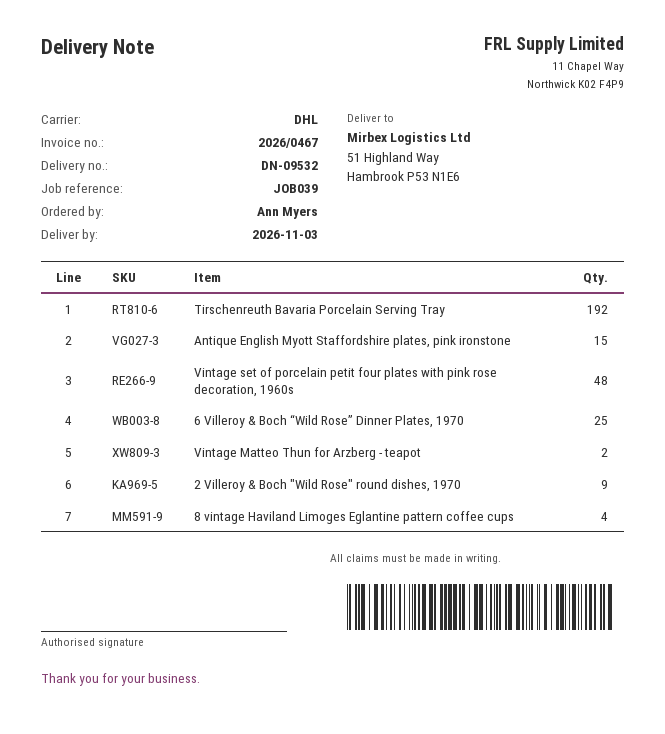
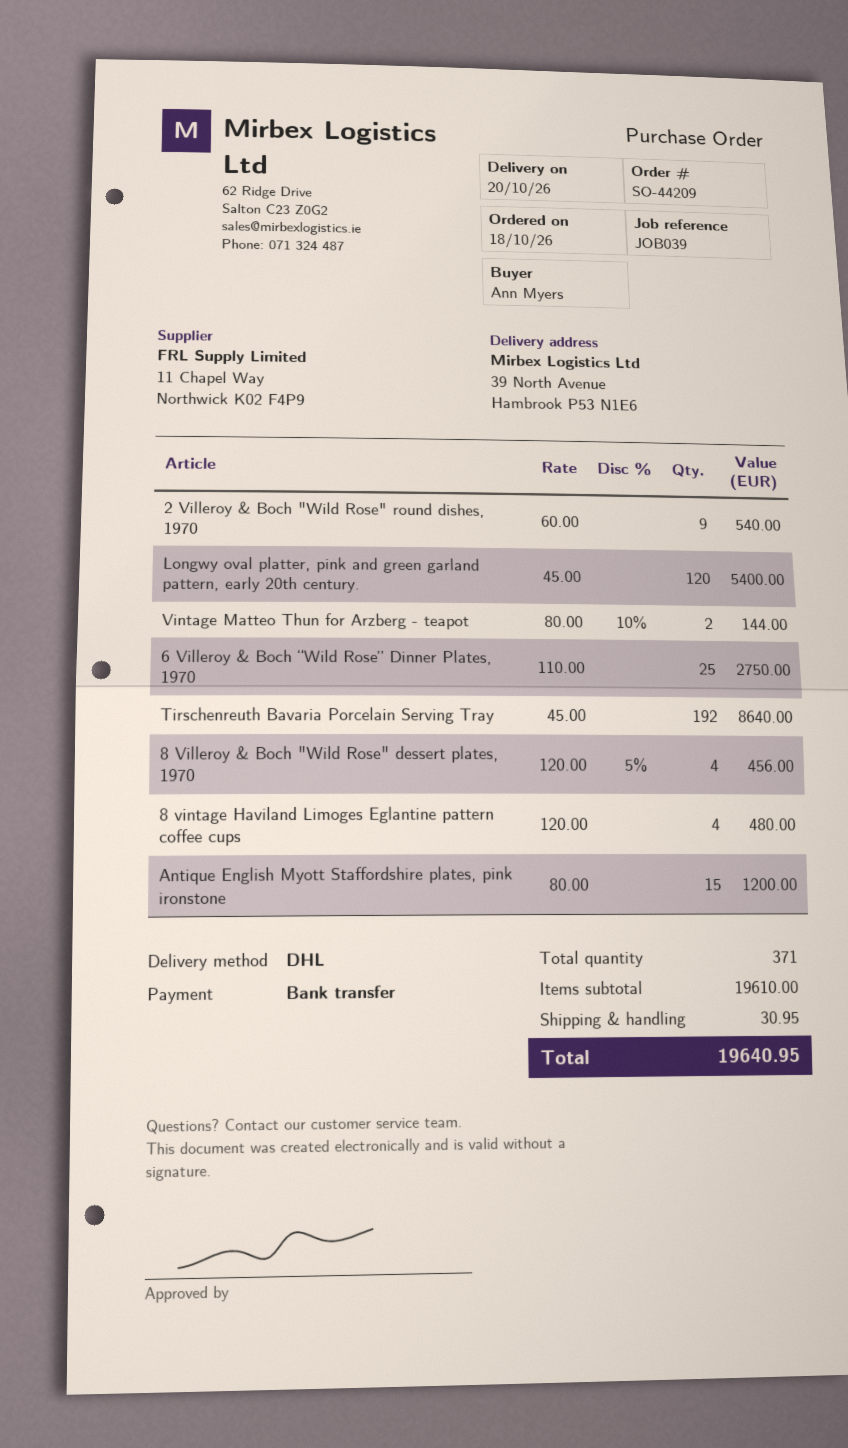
delivery date: 2026-11-03 -> 2026-10-20
ship to: 51 Highland Way, Hambrook P53 N1E6 -> 39 North Avenue, Hambrook P53 N1E6
Vintage set of porcelain petit four plates with pink rose decoration, 1960s: 48 -> none
Longwy oval platter, pink and green garland pattern, early 20th century.: none -> 120
8 Villeroy & Boch "Wild Rose" dessert plates, 1970: none -> 4

